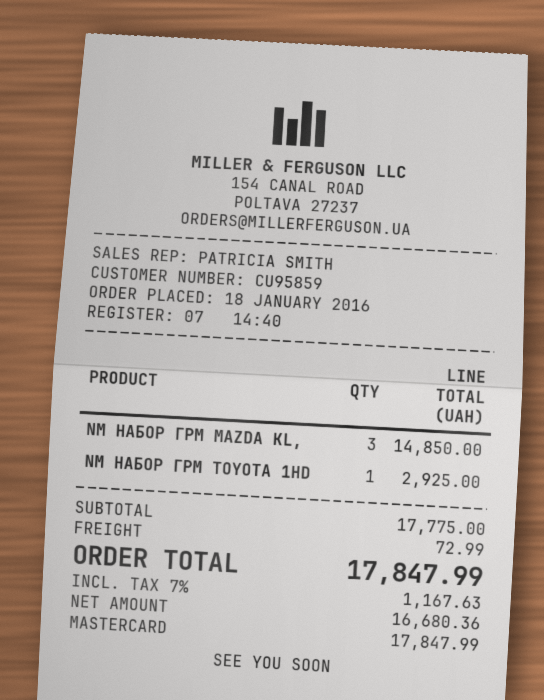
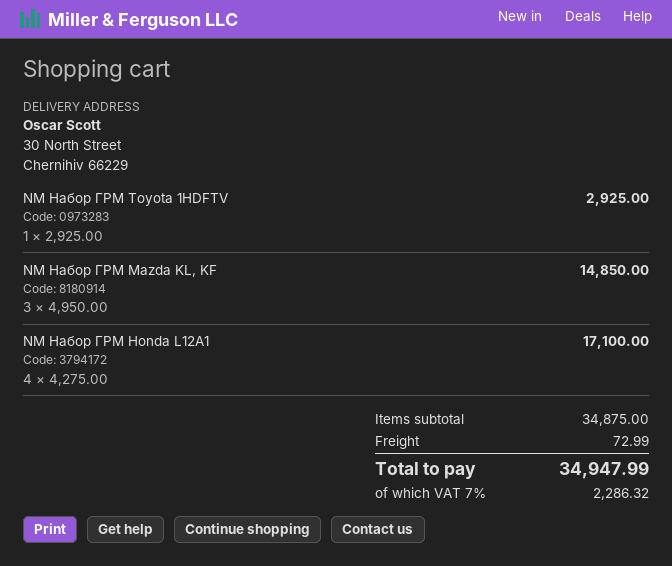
NM Набор ГРМ Honda L12A1: none -> 4 for 17100.00
subtotal: 17775.00 -> 34875.00
tax: 7% = 1167.63 -> 7% = 2286.32
total: 17847.99 -> 34947.99

